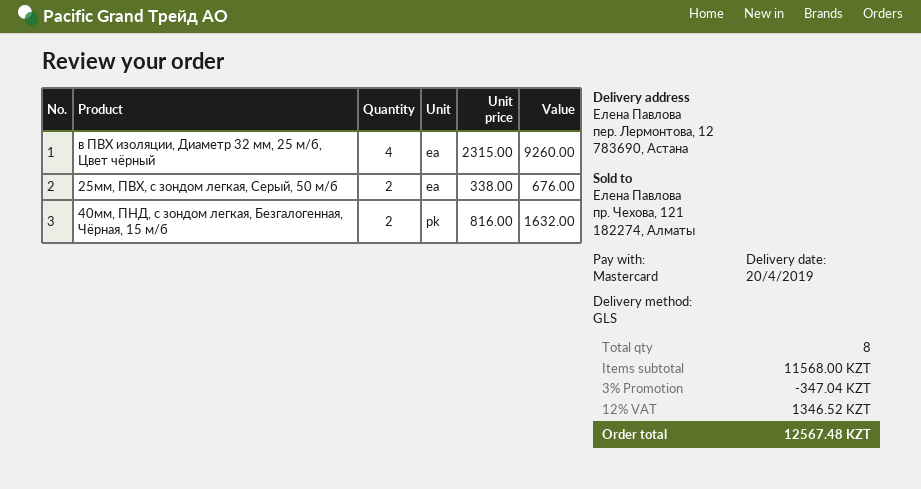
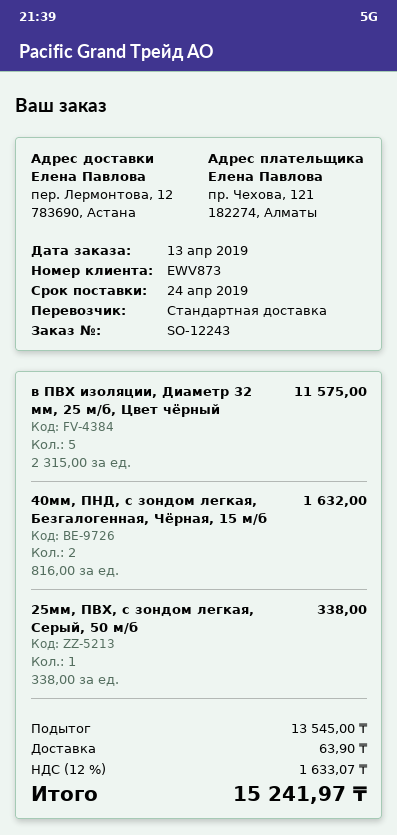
delivery date: 2019-04-20 -> 2019-04-24
shipping method: GLS -> standard
в ПВХ изоляции, Диаметр 32 мм, 25 м/б, Цвет чёрный: 4 x 2315.00 = 9260.00 -> 5 x 2315.00 = 11575.00
25мм, ПВХ, с зондом легкая, Серый, 50 м/б: 2 x 338.00 = 676.00 -> 1 x 338.00 = 338.00
subtotal: 11568.00 -> 13545.00
discount: 3% = 347.04 -> none
shipping: none -> 63.90
tax: 12% = 1346.52 -> 12% = 1633.07
total: 12567.48 -> 15241.97

